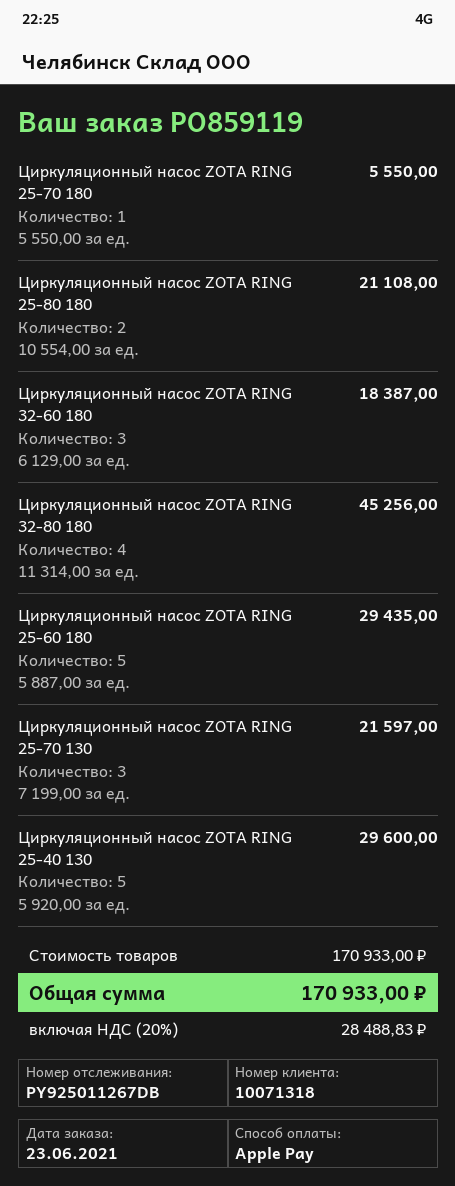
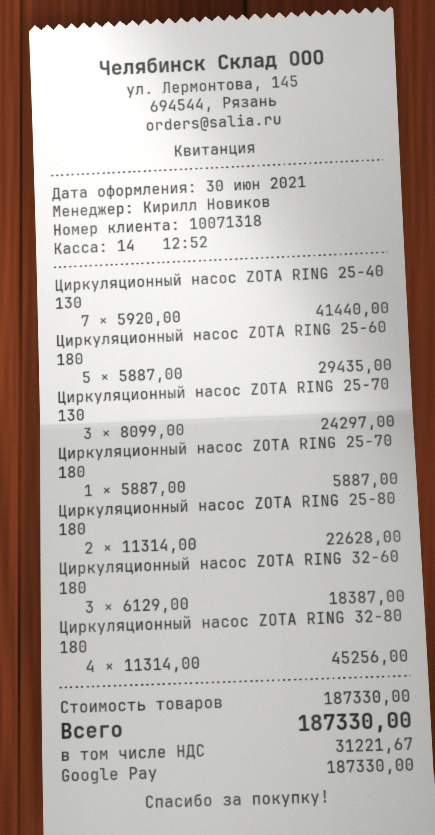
order date: 2021-06-23 -> 2021-06-30
payment method: Apple Pay -> Google Pay
Циркуляционный насос ZOTA RING 25-70 180: 1 x 5550.00 = 5550.00 -> 1 x 5887.00 = 5887.00
Циркуляционный насос ZOTA RING 25-80 180: 2 x 10554.00 = 21108.00 -> 2 x 11314.00 = 22628.00
Циркуляционный насос ZOTA RING 25-70 130: 3 x 7199.00 = 21597.00 -> 3 x 8099.00 = 24297.00
Циркуляционный насос ZOTA RING 25-40 130: 5 x 5920.00 = 29600.00 -> 7 x 5920.00 = 41440.00
subtotal: 170933.00 -> 187330.00
tax: 28488.83 -> 31221.67
total: 170933.00 -> 187330.00

